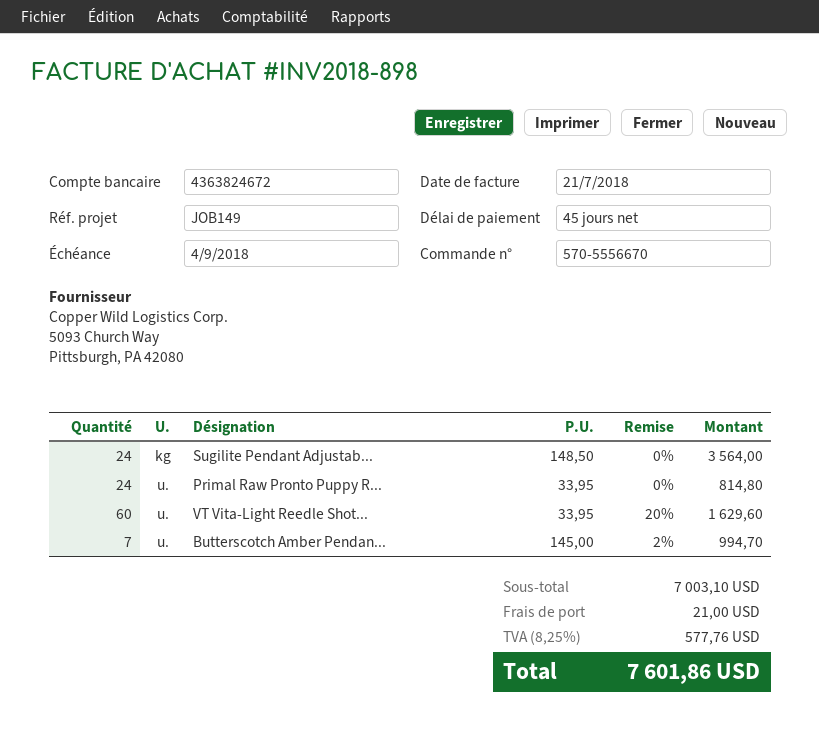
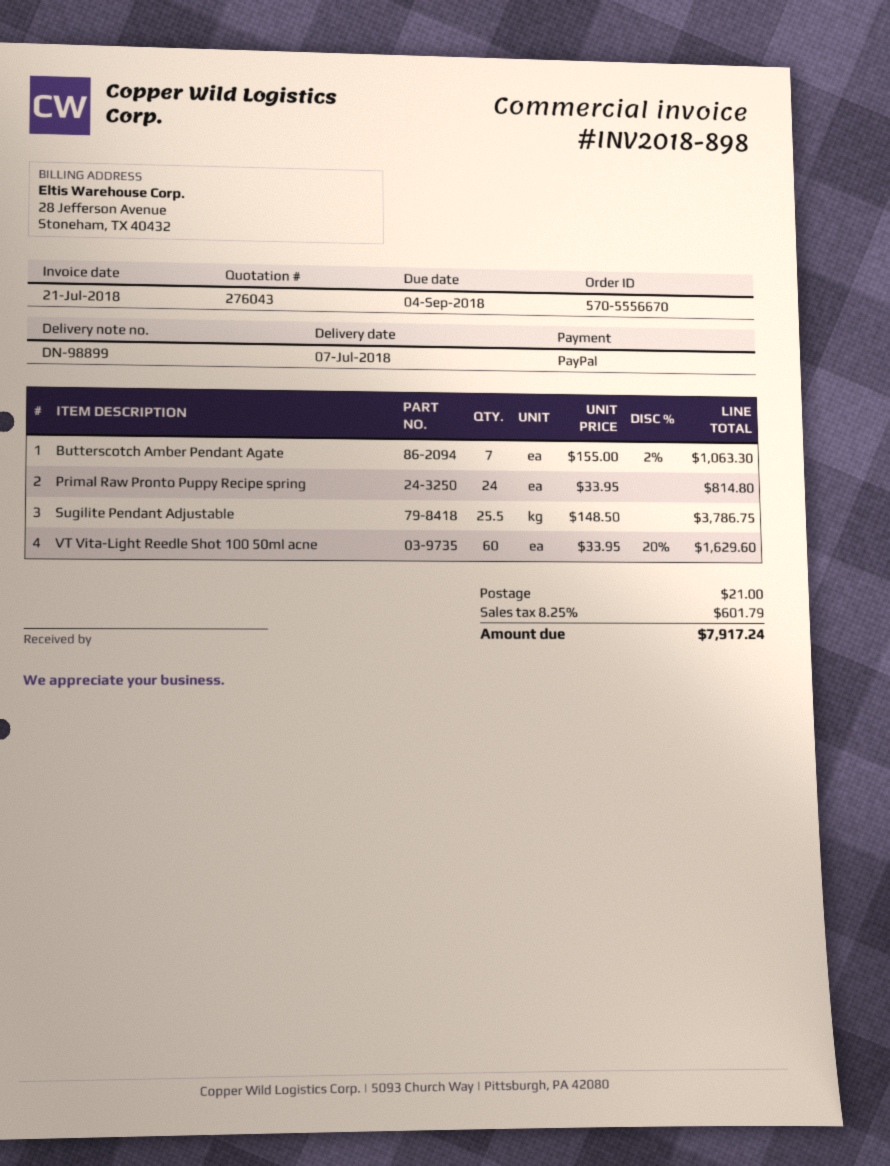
Sugilite Pendant Adjustab...: 24 x 148.50 = 3564.00 -> 25.5 x 148.50 = 3786.75
Butterscotch Amber Pendan...: 7 x 145.00 - 2% = 994.70 -> 7 x 155.00 - 2% = 1063.30
tax: 8.25% = 577.76 -> 8.25% = 601.79
total: 7601.86 -> 7917.24

